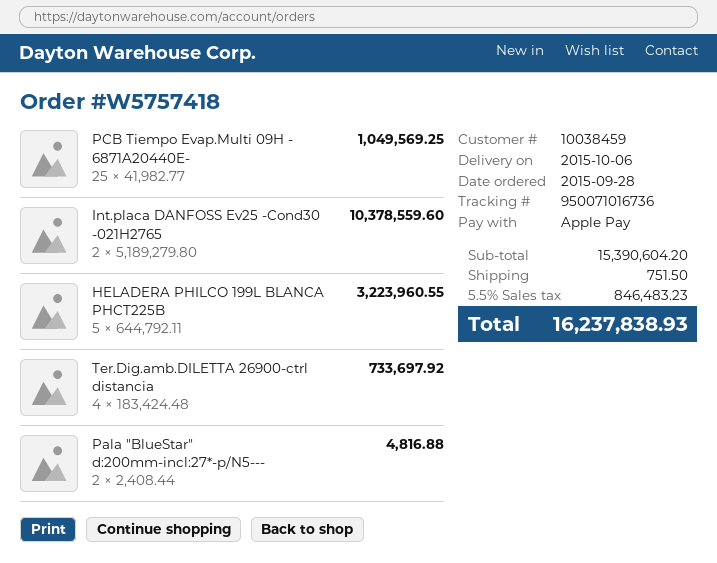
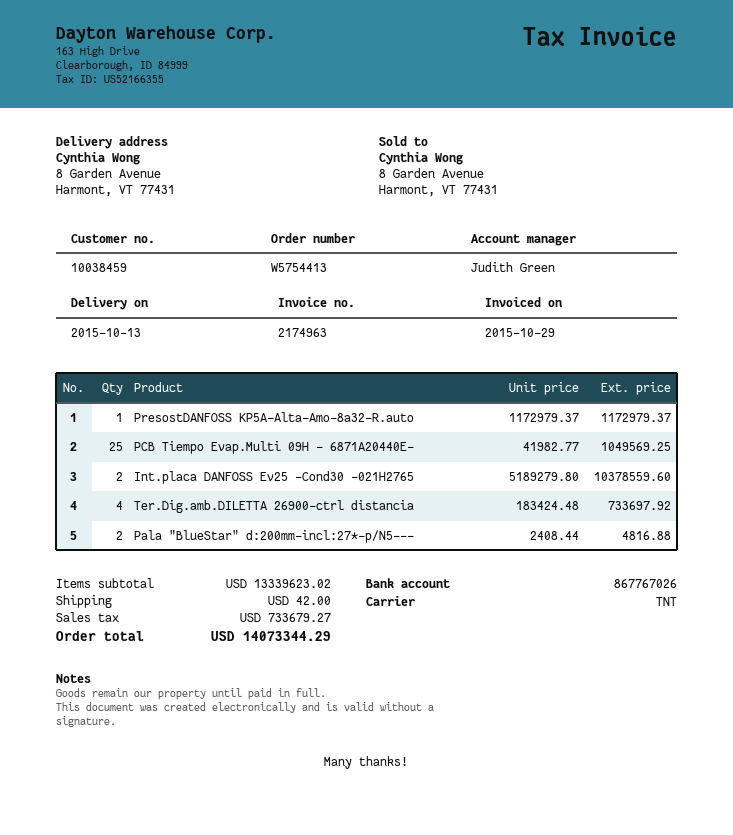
order number: W5757418 -> W5754413
delivery date: 2015-10-06 -> 2015-10-13
HELADERA PHILCO 199L BLANCA PHCT225B: 5 x 644792.11 = 3223960.55 -> none
PresostDANFOSS KP5A-Alta-Amo-8a32-R.auto: none -> 1 x 1172979.37 = 1172979.37
subtotal: 15390604.20 -> 13339623.02
shipping: 751.50 -> 42.00
tax: 846483.23 -> 733679.27
total: 16237838.93 -> 14073344.29

